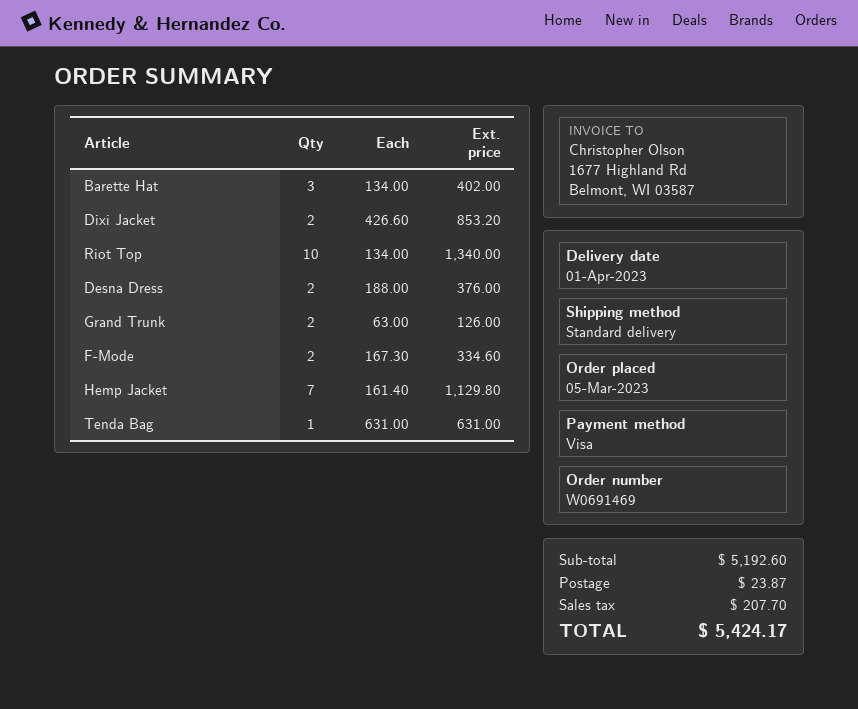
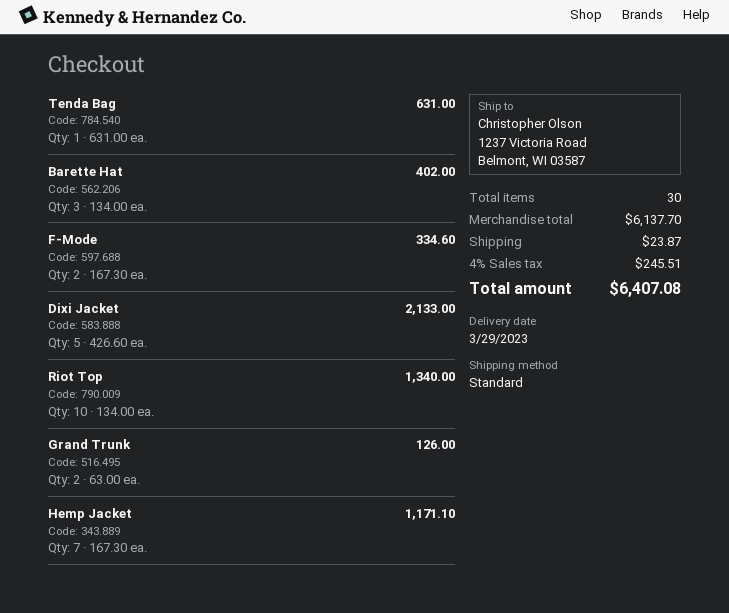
delivery date: 2023-04-01 -> 2023-03-29
Dixi Jacket: 2 x 426.60 = 853.20 -> 5 x 426.60 = 2133.00
Desna Dress: 2 x 188.00 = 376.00 -> none
Hemp Jacket: 7 x 161.40 = 1129.80 -> 7 x 167.30 = 1171.10
subtotal: 5192.60 -> 6137.70
tax: 207.70 -> 245.51
total: 5424.17 -> 6407.08

